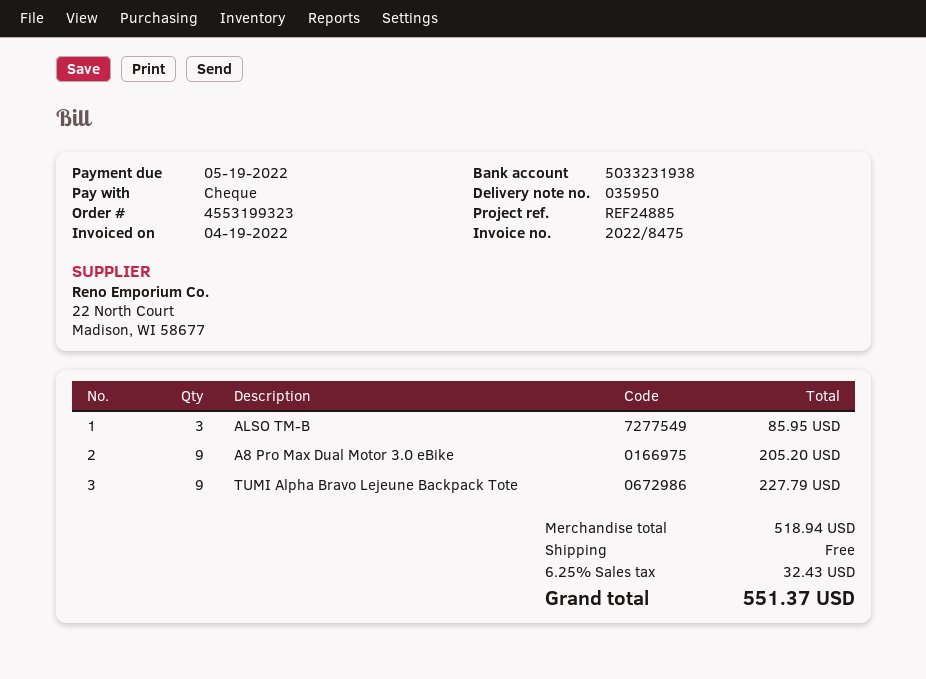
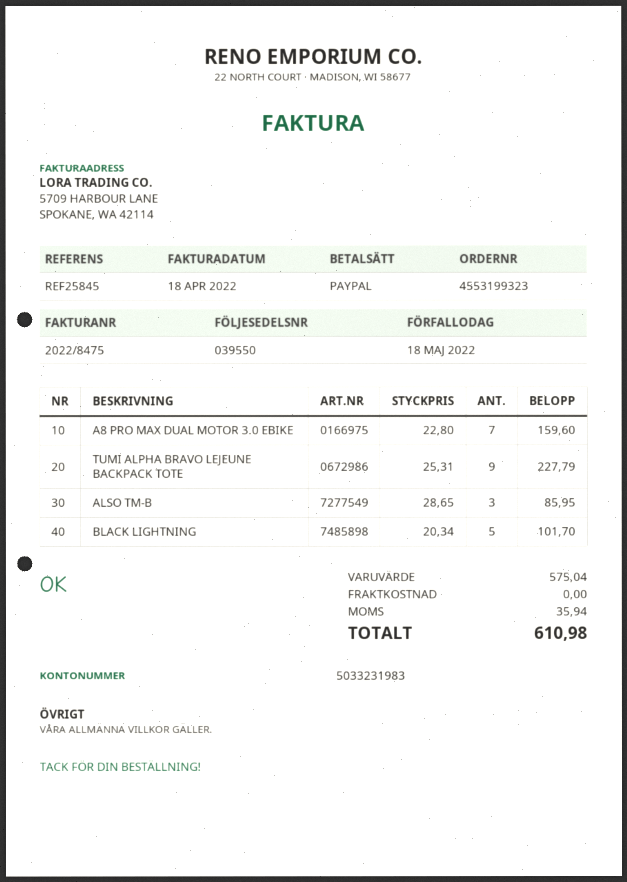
delivery note number: 035950 -> 039550
invoice date: 2022-04-19 -> 2022-04-18
due date: 2022-05-19 -> 2022-05-18
reference: REF24885 -> REF25845
payment method: cheque -> PayPal
bank account: 5033231938 -> 5033231983
A8 Pro Max Dual Motor 3.0 eBike: 9 for 205.20 -> 7 for 159.60
BLACK LIGHTNING: none -> 5 for 101.70
subtotal: 518.94 -> 575.04
tax: 32.43 -> 35.94
total: 551.37 -> 610.98

